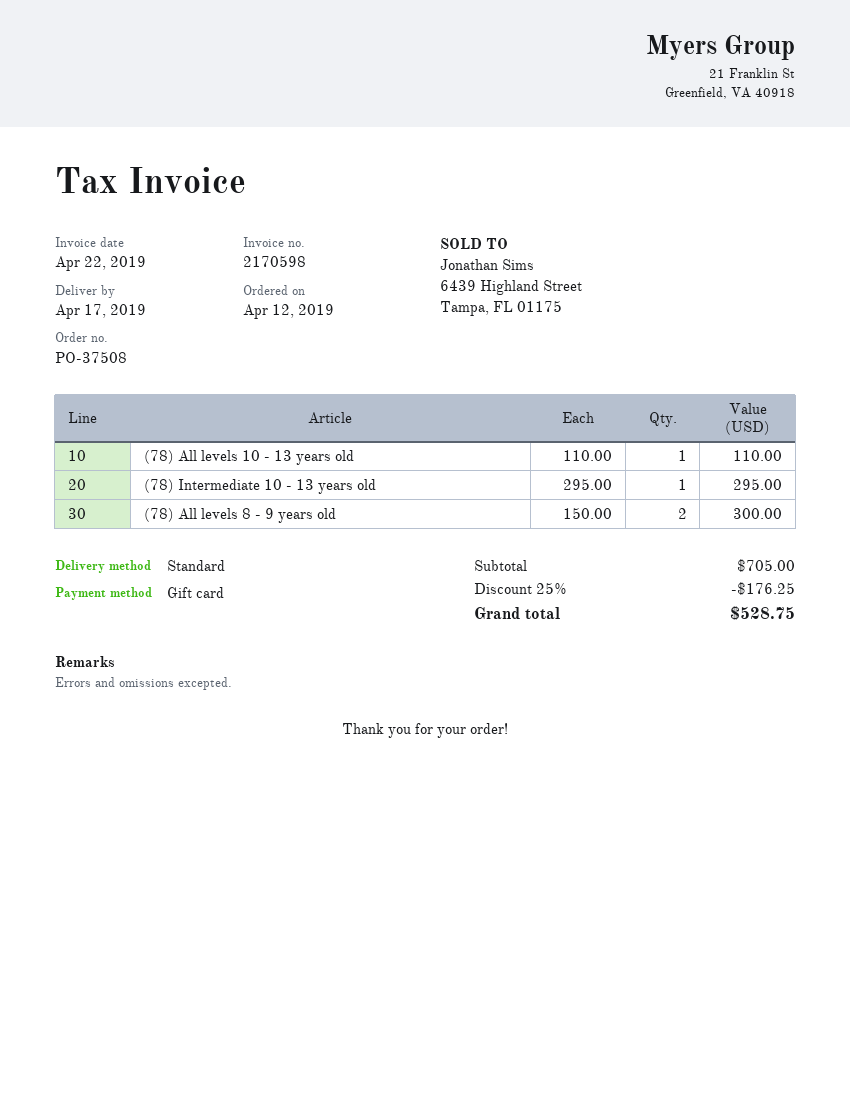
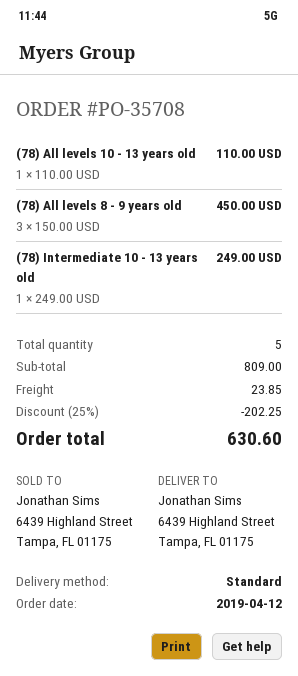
order number: PO-37508 -> PO-35708
(78) Intermediate 10 - 13 years old: 1 x 295.00 = 295.00 -> 1 x 249.00 = 249.00
(78) All levels 8 - 9 years old: 2 x 150.00 = 300.00 -> 3 x 150.00 = 450.00
subtotal: 705.00 -> 809.00
discount: 25% = 176.25 -> 25% = 202.25
shipping: none -> 23.85
total: 528.75 -> 630.60

